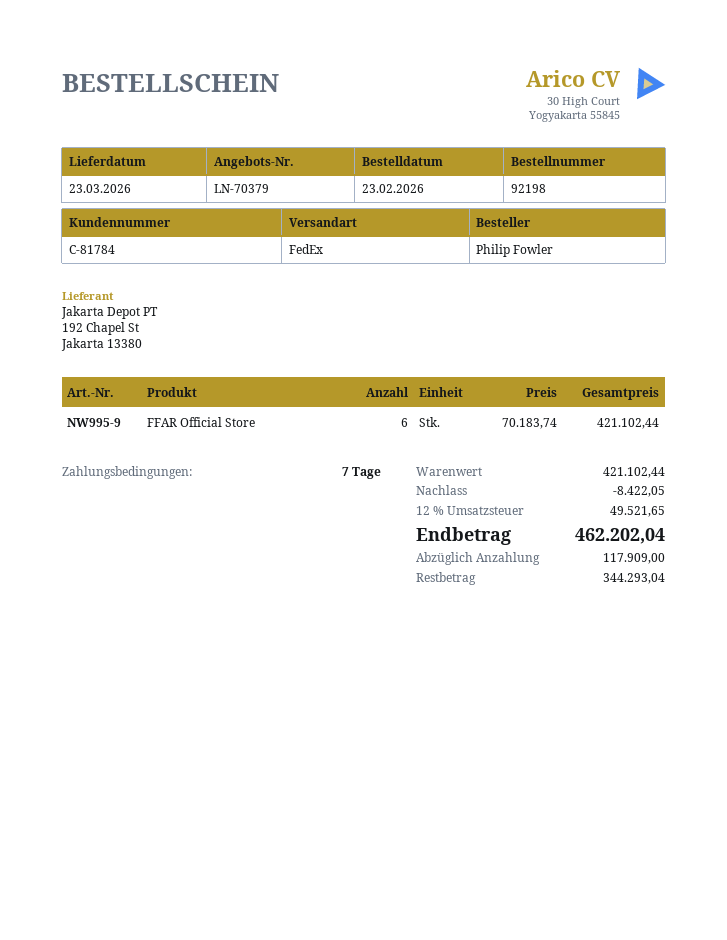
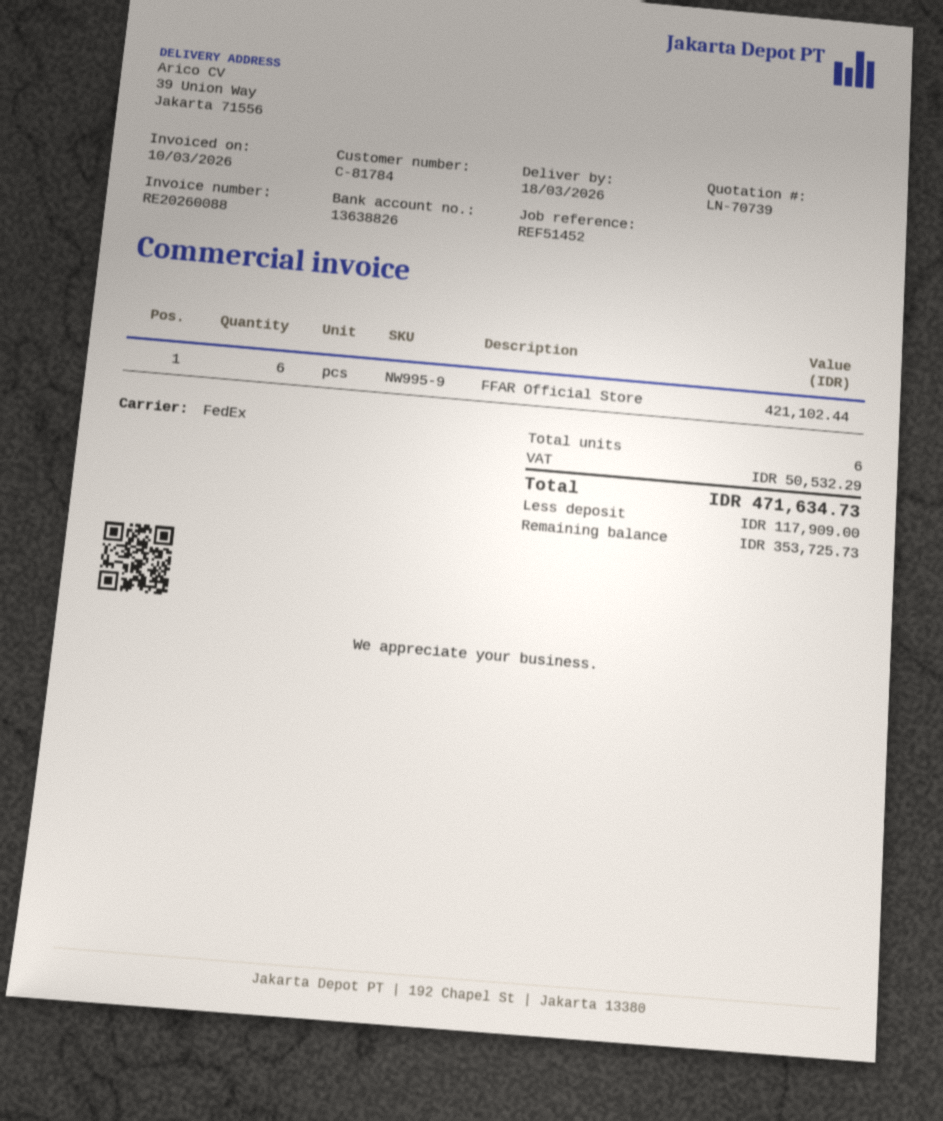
quote number: LN-70379 -> LN-70739
delivery date: 2026-03-23 -> 2026-03-18
discount: 8422.05 -> none
tax: 49521.65 -> 50532.29
total: 462202.04 -> 471634.73
balance: 344293.04 -> 353725.73

